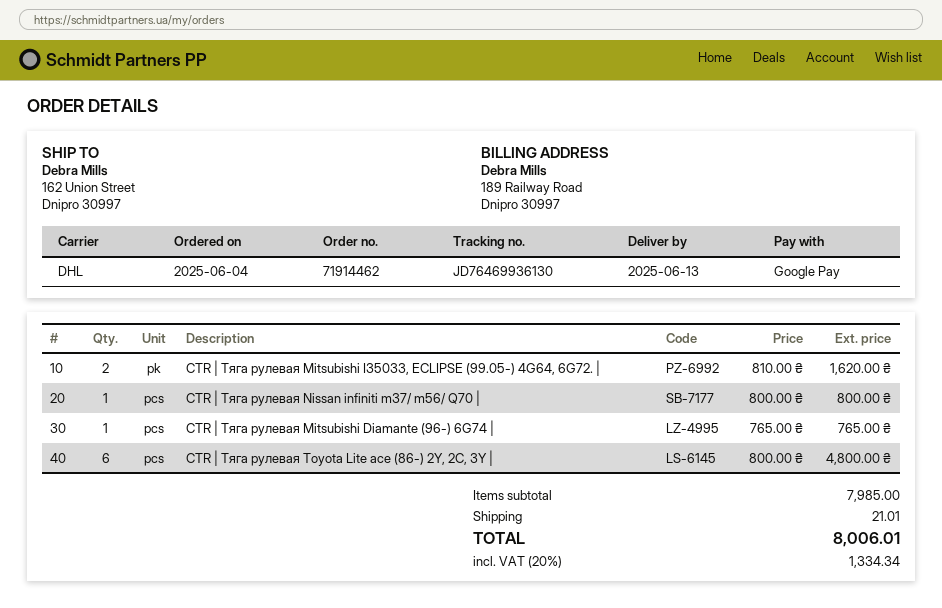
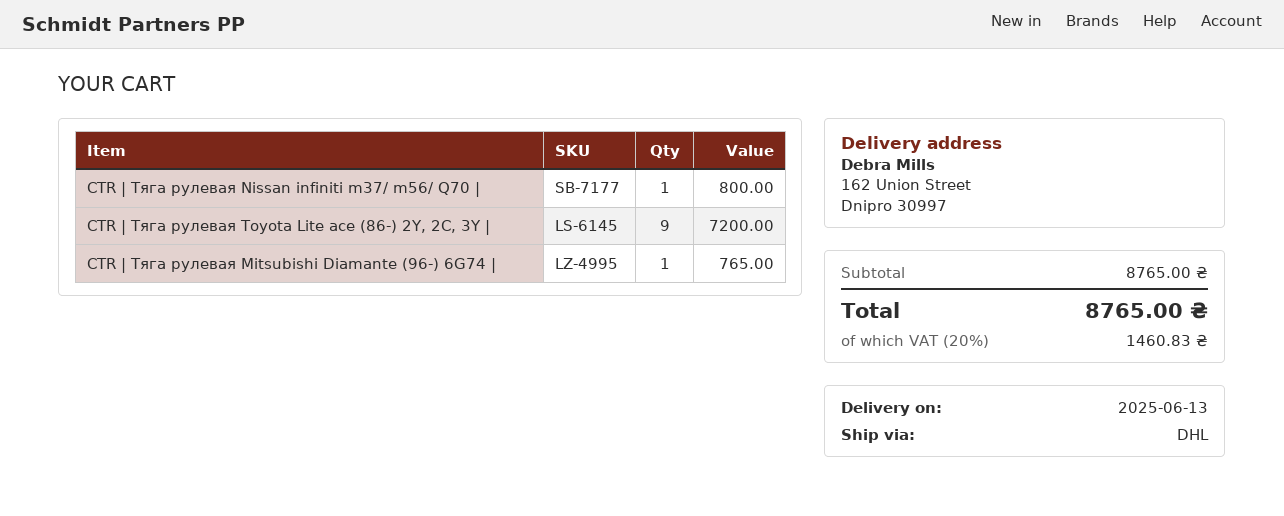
CTR | Тяга рулевая Mitsubishi I35033, ECLIPSE (99.05-) 4G64, 6G72. |: 2 for 1620.00 -> none
CTR | Тяга рулевая Toyota Lite ace (86-) 2Y, 2C, 3Y |: 6 for 4800.00 -> 9 for 7200.00
subtotal: 7985.00 -> 8765.00
shipping: 21.01 -> none
tax: 20% = 1334.34 -> 20% = 1460.83
total: 8006.01 -> 8765.00

